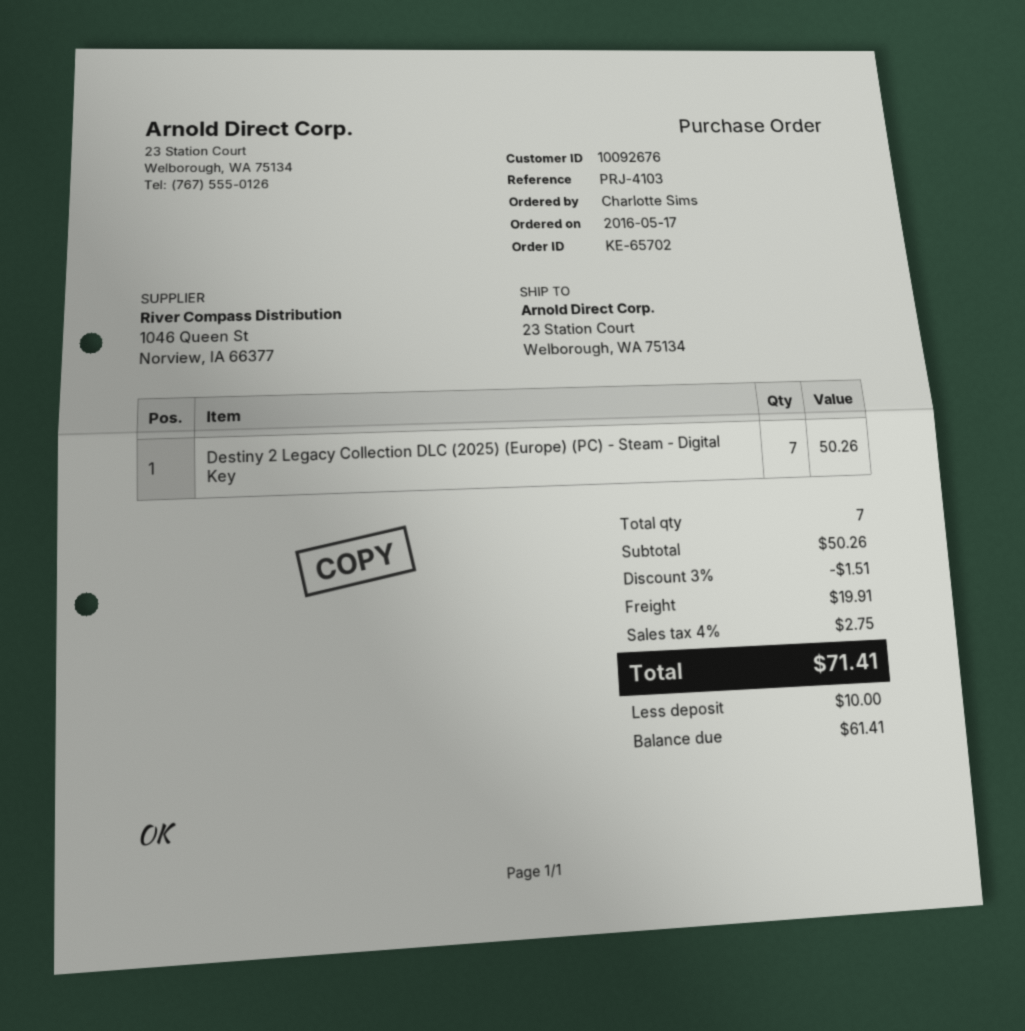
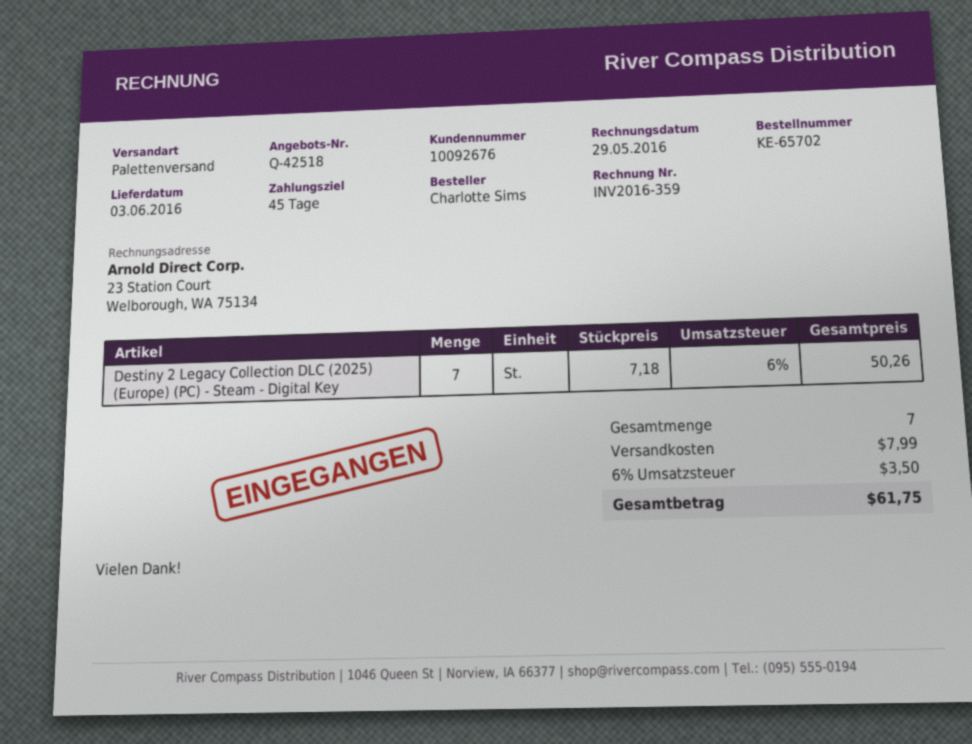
discount: 3% = 1.51 -> none
shipping: 19.91 -> 7.99
tax: 4% = 2.75 -> 6% = 3.50
total: 71.41 -> 61.75

